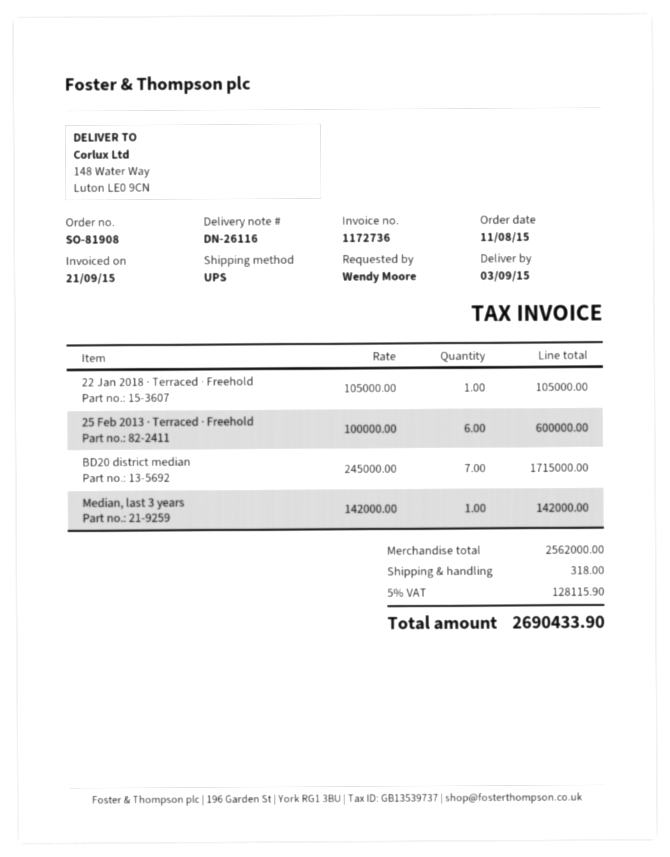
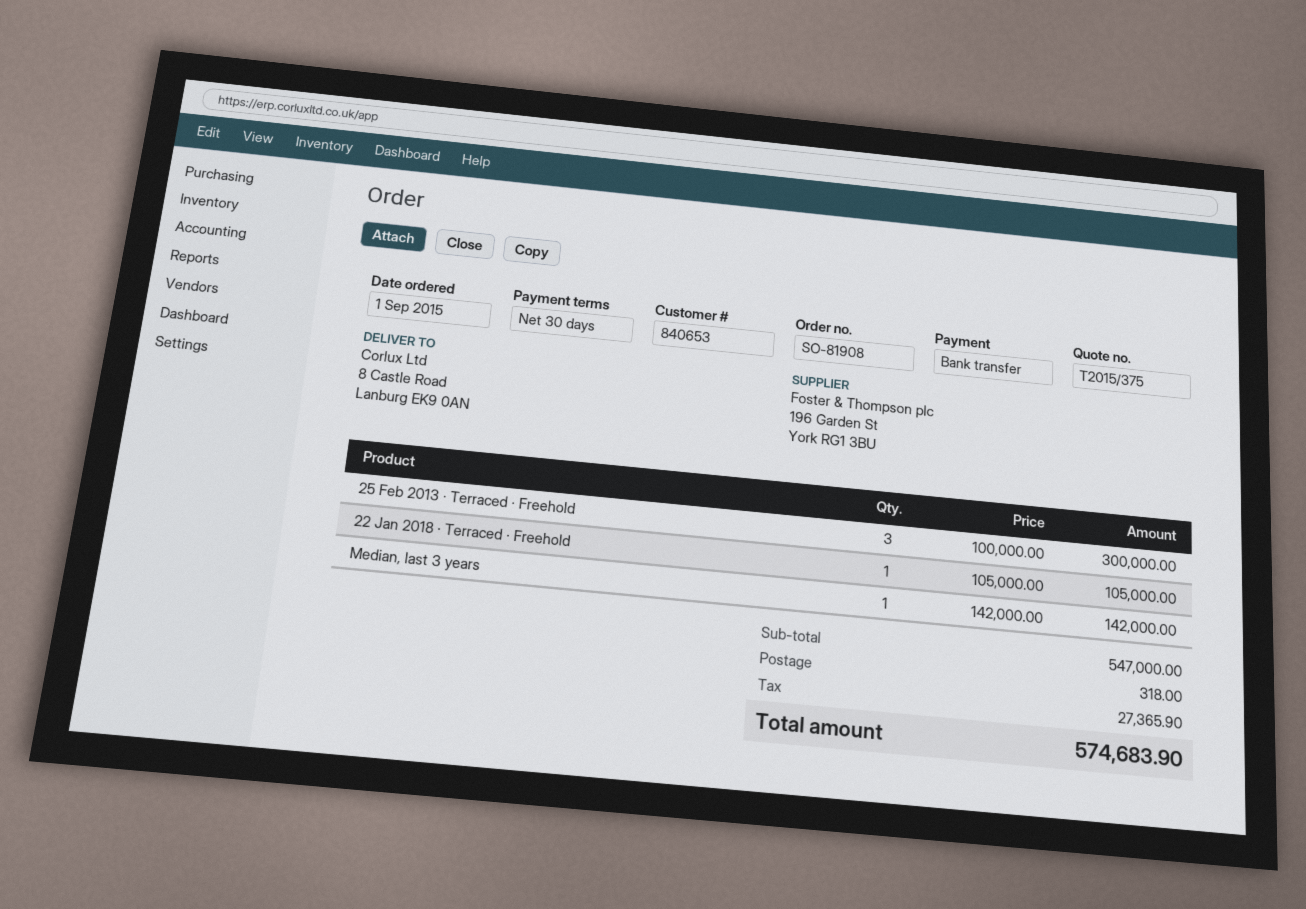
order date: 2015-08-11 -> 2015-09-01
ship to: 148 Water Way, Luton LE0 9CN -> 8 Castle Road, Lanburg EK9 0AN
25 Feb 2013 · Terraced · Freehold: 6 x 100000.00 = 600000.00 -> 3 x 100000.00 = 300000.00
BD20 district median: 7 x 245000.00 = 1715000.00 -> none
subtotal: 2562000.00 -> 547000.00
tax: 128115.90 -> 27365.90
total: 2690433.90 -> 574683.90

